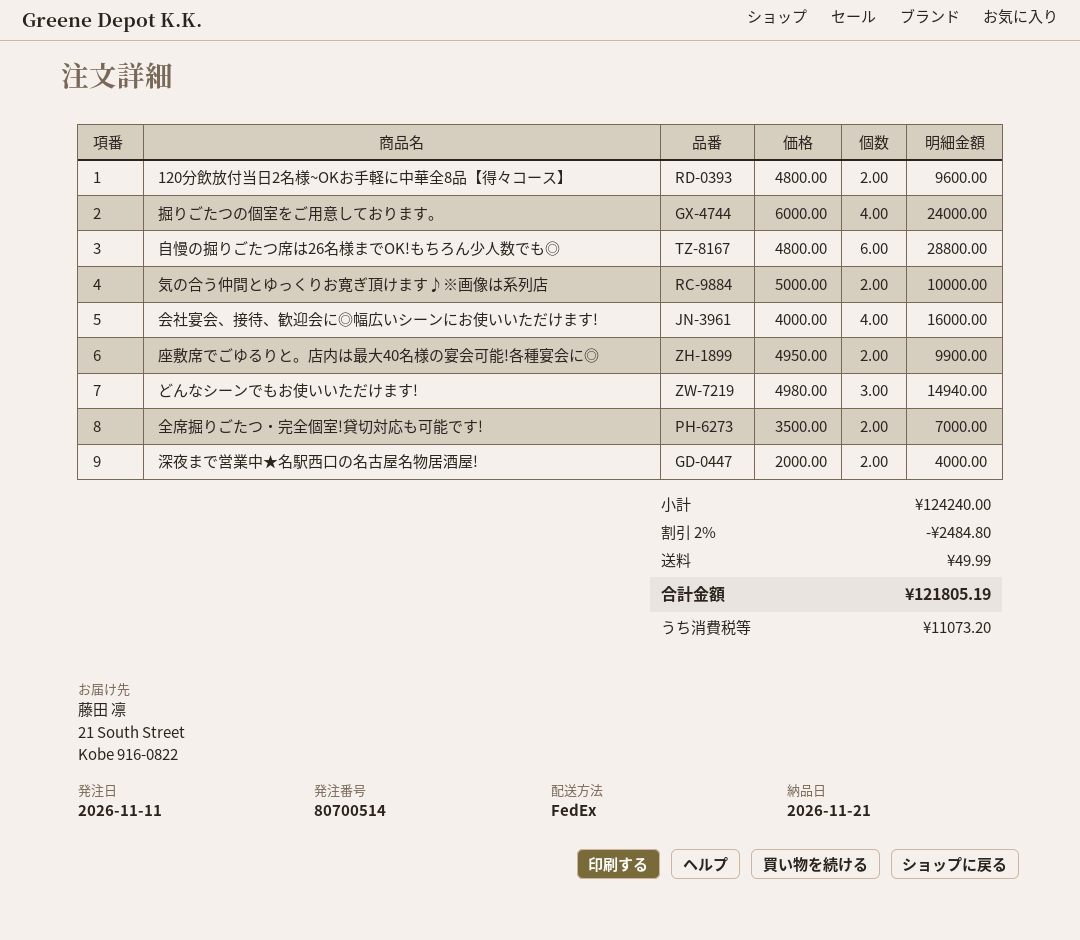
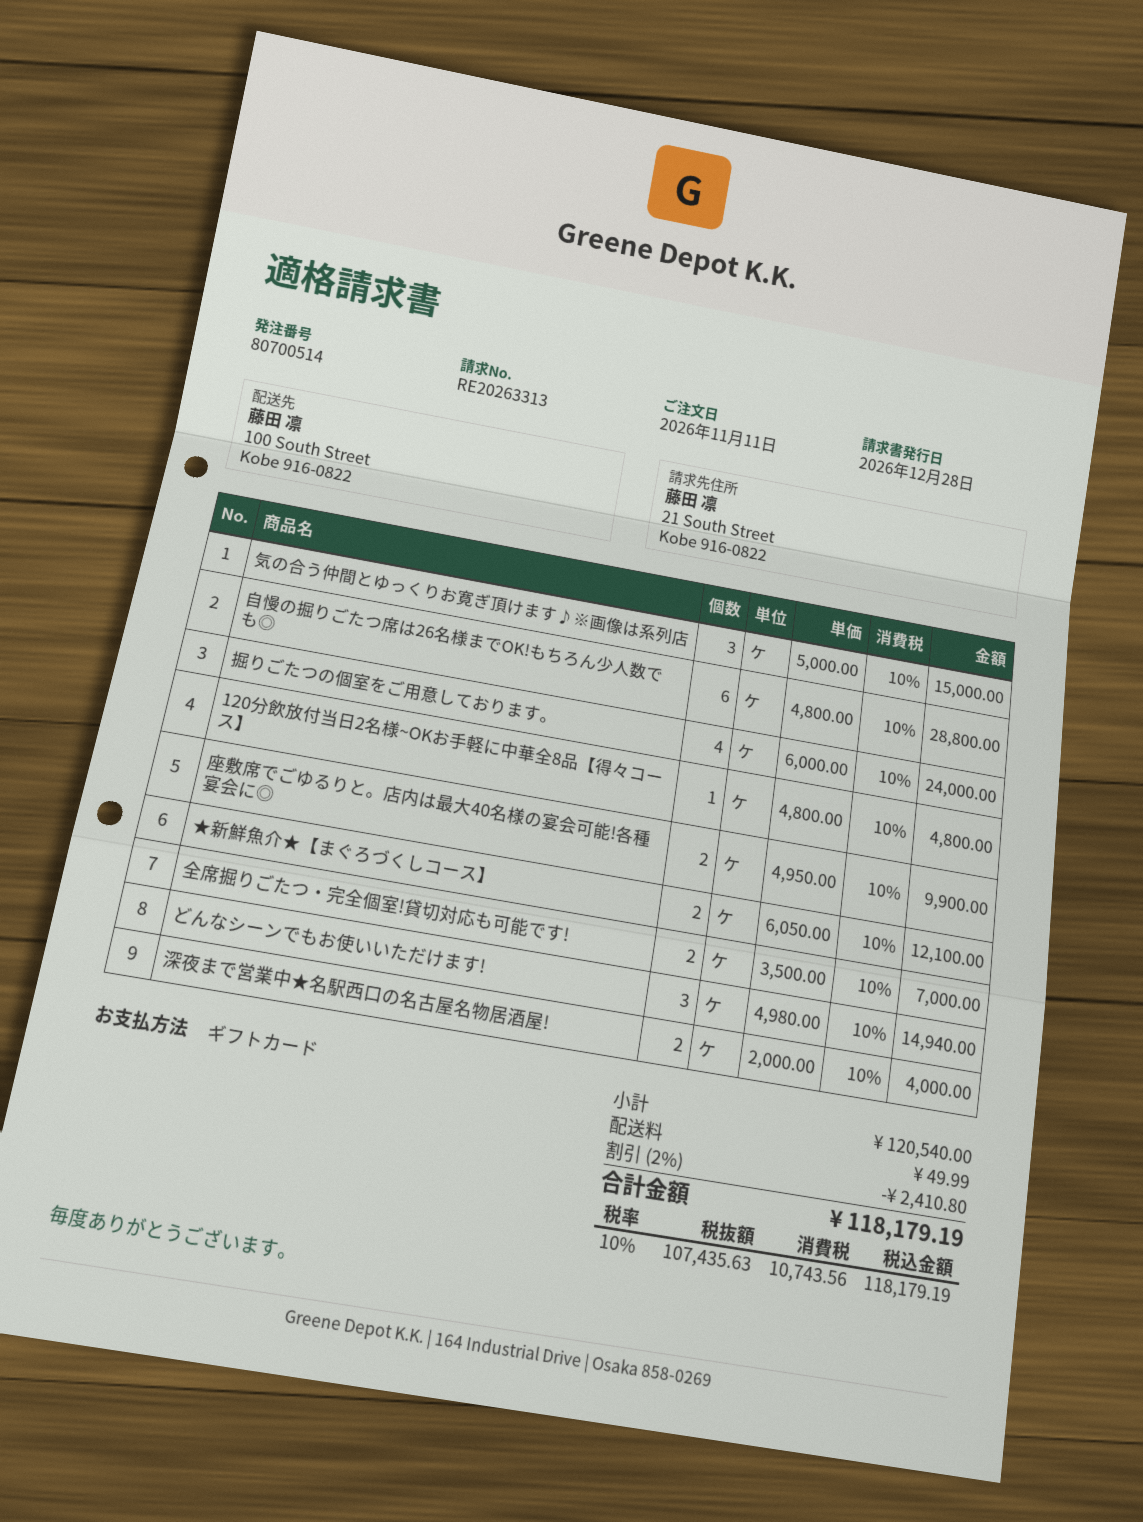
ship to: 21 South Street, Kobe 916-0822 -> 100 South Street, Kobe 916-0822
120分飲放付当日2名様~OKお手軽に中華全8品【得々コース】: 2 x 4800.00 = 9600.00 -> 1 x 4800.00 = 4800.00
気の合う仲間とゆっくりお寛ぎ頂けます♪※画像は系列店: 2 x 5000.00 = 10000.00 -> 3 x 5000.00 = 15000.00
会社宴会、接待、歓迎会に◎幅広いシーンにお使いいただけます!: 4 x 4000.00 = 16000.00 -> none
★新鮮魚介★【まぐろづくしコース】: none -> 2 x 6050.00 = 12100.00
subtotal: 124240.00 -> 120540.00
discount: 2% = 2484.80 -> 2% = 2410.80
tax: 11073.20 -> 10743.56
total: 121805.19 -> 118179.19

